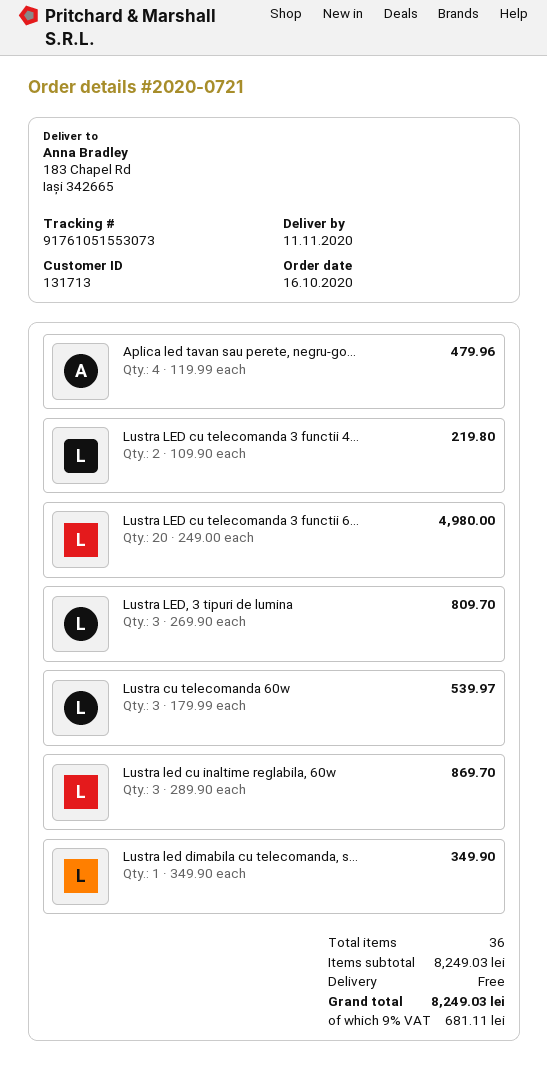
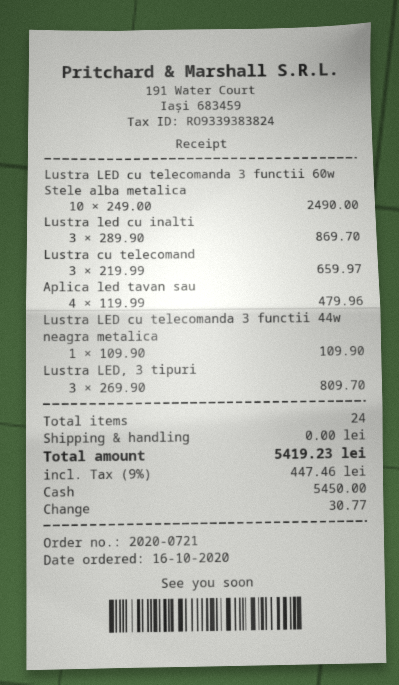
Lustra LED cu telecomanda 3 functii 4...: 2 x 109.90 = 219.80 -> 1 x 109.90 = 109.90
Lustra LED cu telecomanda 3 functii 6...: 20 x 249.00 = 4980.00 -> 10 x 249.00 = 2490.00
Lustra cu telecomanda 60w: 3 x 179.99 = 539.97 -> 3 x 219.99 = 659.97
Lustra led dimabila cu telecomanda, s...: 1 x 349.90 = 349.90 -> none
total quantity: 36 -> 24
tax: 9% = 681.11 -> 9% = 447.46
total: 8249.03 -> 5419.23

